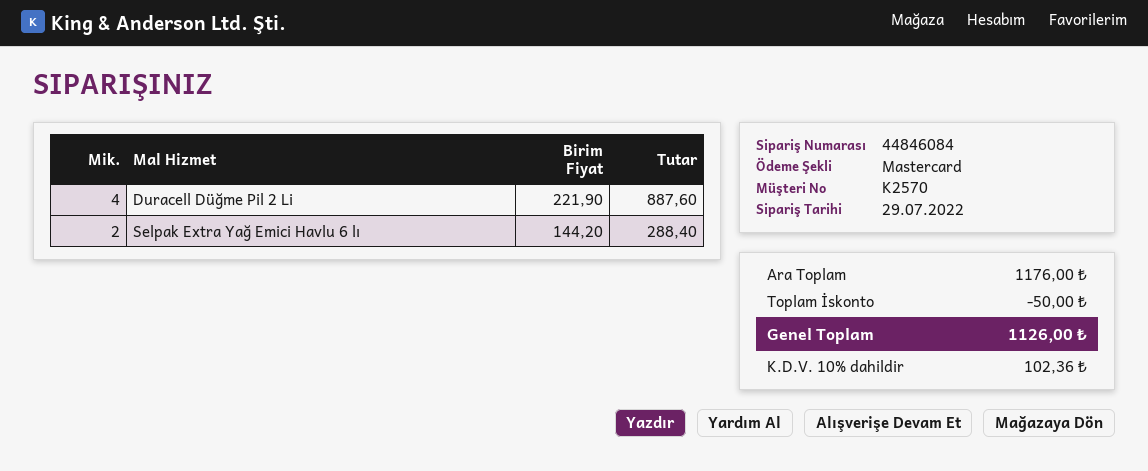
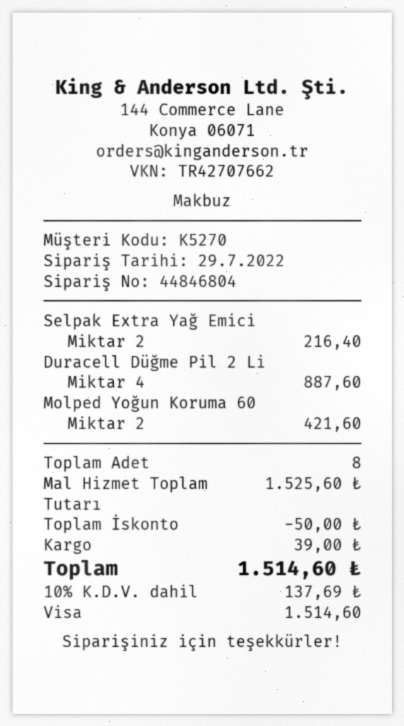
order number: 44846084 -> 44846804
customer number: K2570 -> K5270
payment method: Mastercard -> Visa
Selpak Extra Yağ Emici Havlu 6 lı: 2 for 288.40 -> 2 for 216.40
Molped Yoğun Koruma 60: none -> 2 for 421.60
subtotal: 1176.00 -> 1525.60
shipping: none -> 39.00
tax: 10% = 102.36 -> 10% = 137.69
total: 1126.00 -> 1514.60

